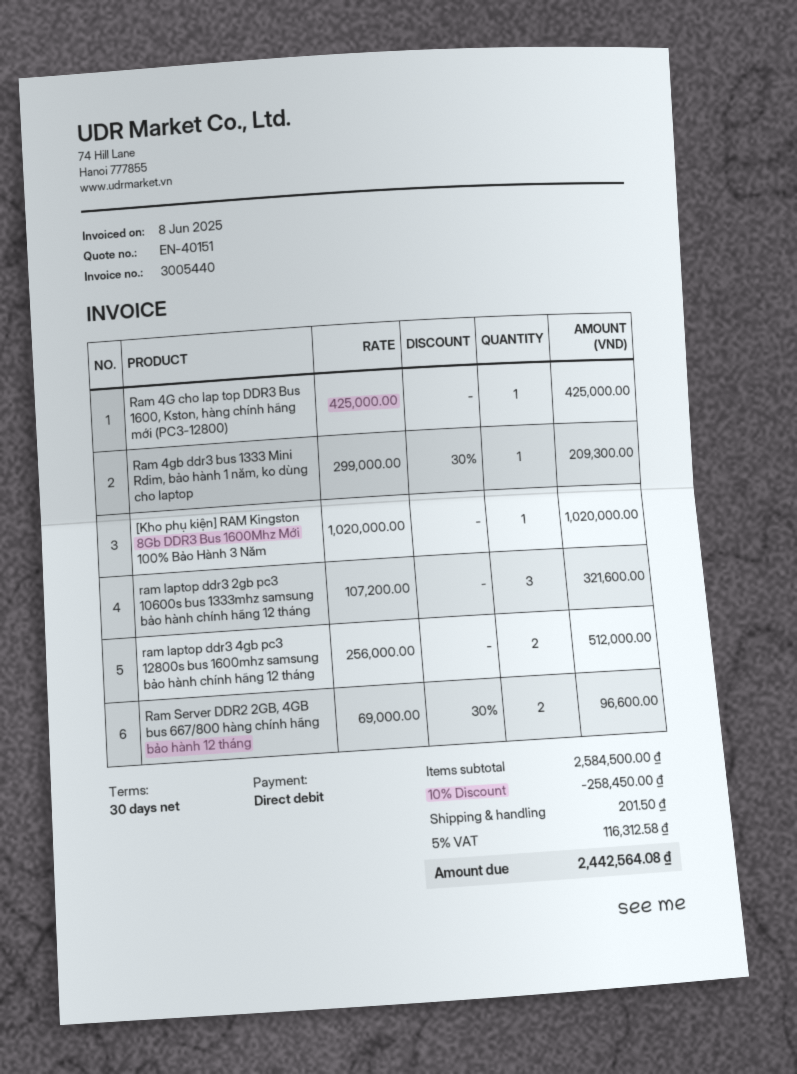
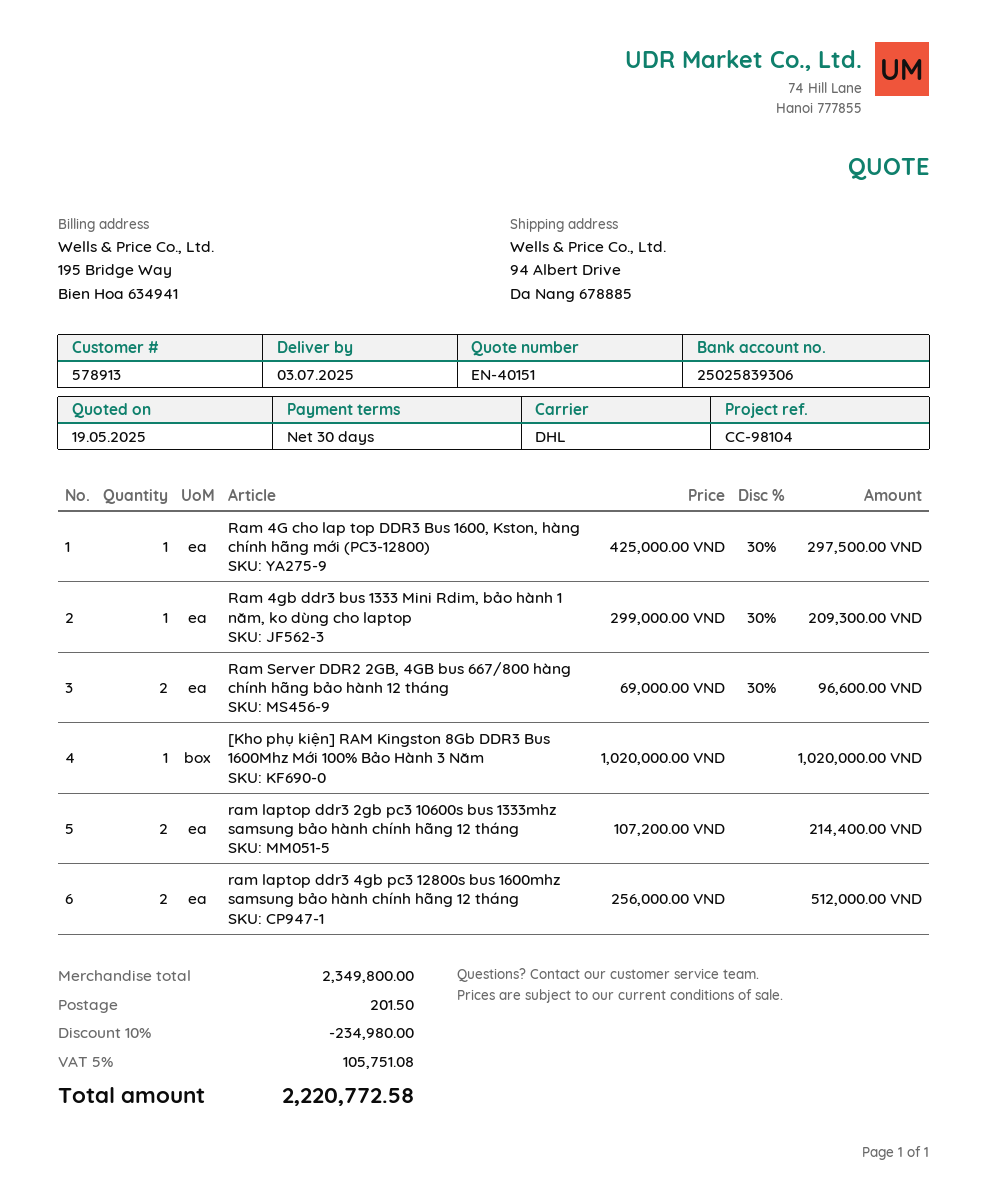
Ram 4G cho lap top DDR3 Bus 1600, Kston, hàng chính hãng mới (PC3-12800): 1 x 425000.00 = 425000.00 -> 1 x 425000.00 - 30% = 297500.00
ram laptop ddr3 2gb pc3 10600s bus 1333mhz samsung bảo hành chính hãng 12 tháng: 3 x 107200.00 = 321600.00 -> 2 x 107200.00 = 214400.00
subtotal: 2584500.00 -> 2349800.00
discount: 10% = 258450.00 -> 10% = 234980.00
tax: 5% = 116312.58 -> 5% = 105751.08
total: 2442564.08 -> 2220772.58

